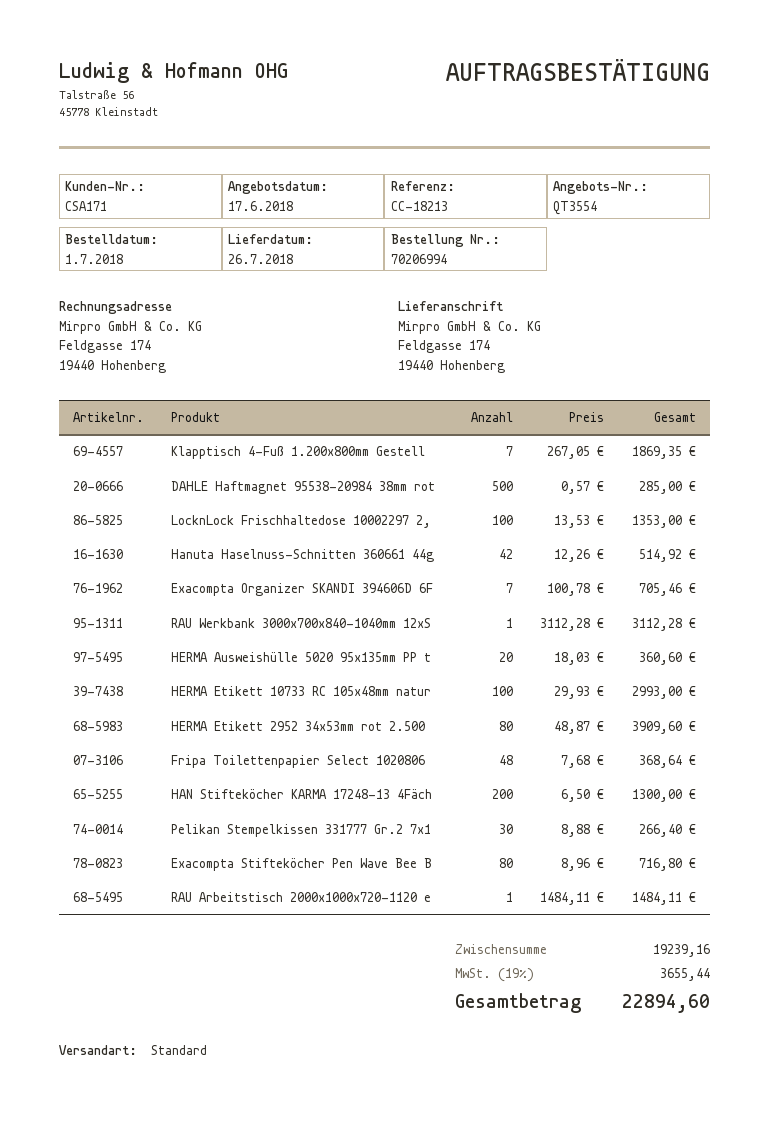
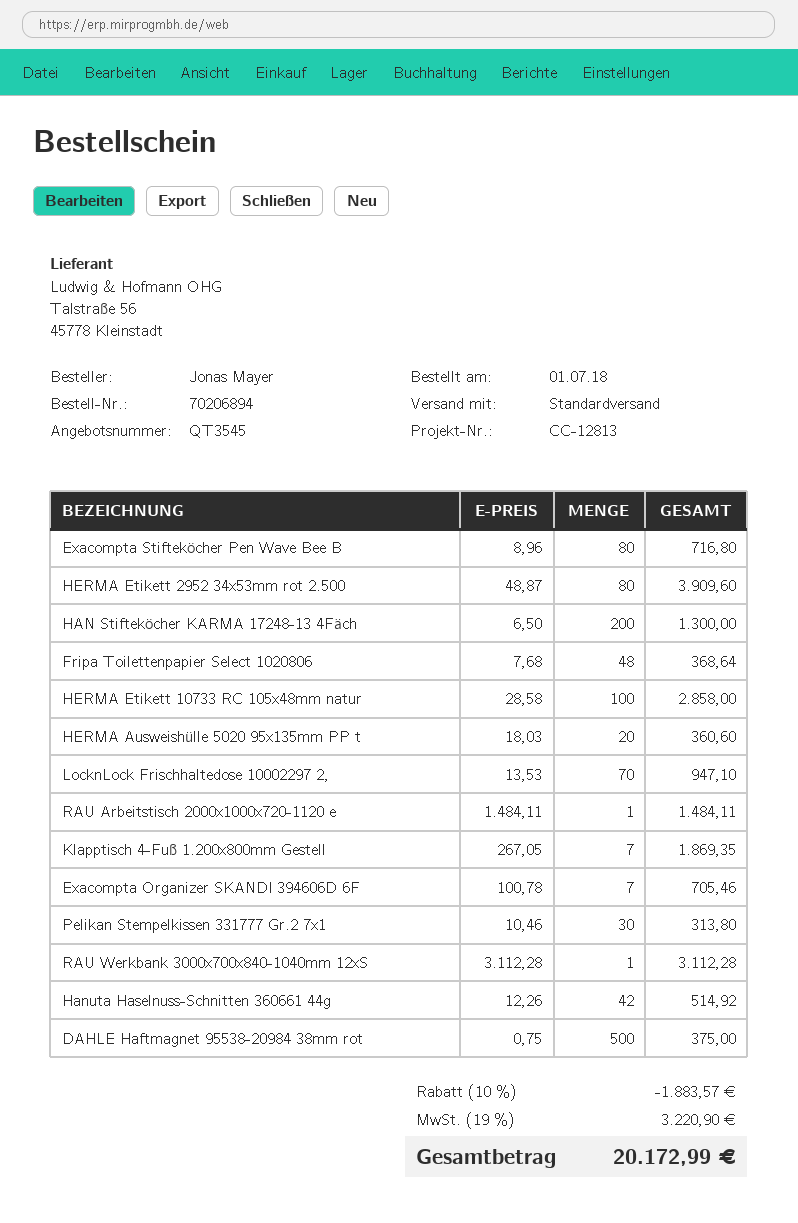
quote number: QT3554 -> QT3545
order number: 70206994 -> 70206894
reference: CC-18213 -> CC-12813
DAHLE Haftmagnet 95538-20984 38mm rot: 500 x 0.57 = 285.00 -> 500 x 0.75 = 375.00
LocknLock Frischhaltedose 10002297 2,: 100 x 13.53 = 1353.00 -> 70 x 13.53 = 947.10
HERMA Etikett 10733 RC 105x48mm natur: 100 x 29.93 = 2993.00 -> 100 x 28.58 = 2858.00
Pelikan Stempelkissen 331777 Gr.2 7x1: 30 x 8.88 = 266.40 -> 30 x 10.46 = 313.80
discount: none -> 10% = 1883.57
tax: 19% = 3655.44 -> 19% = 3220.90
total: 22894.60 -> 20172.99

